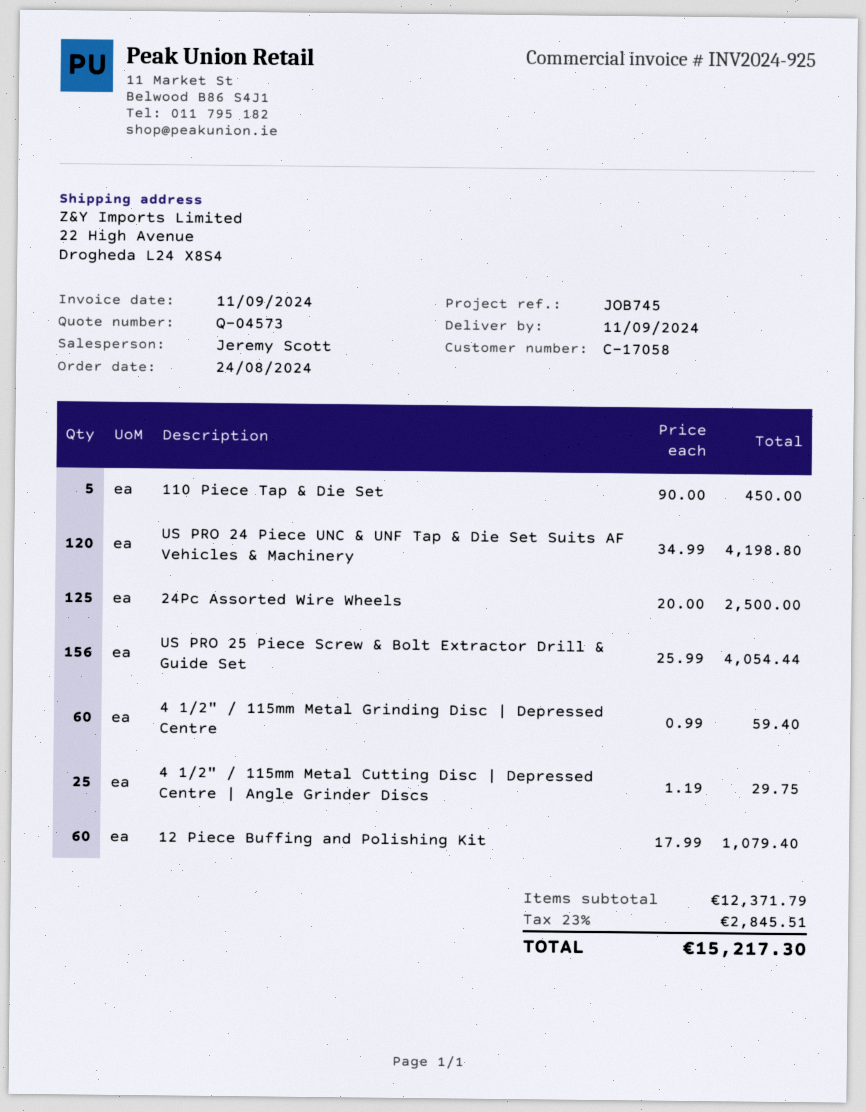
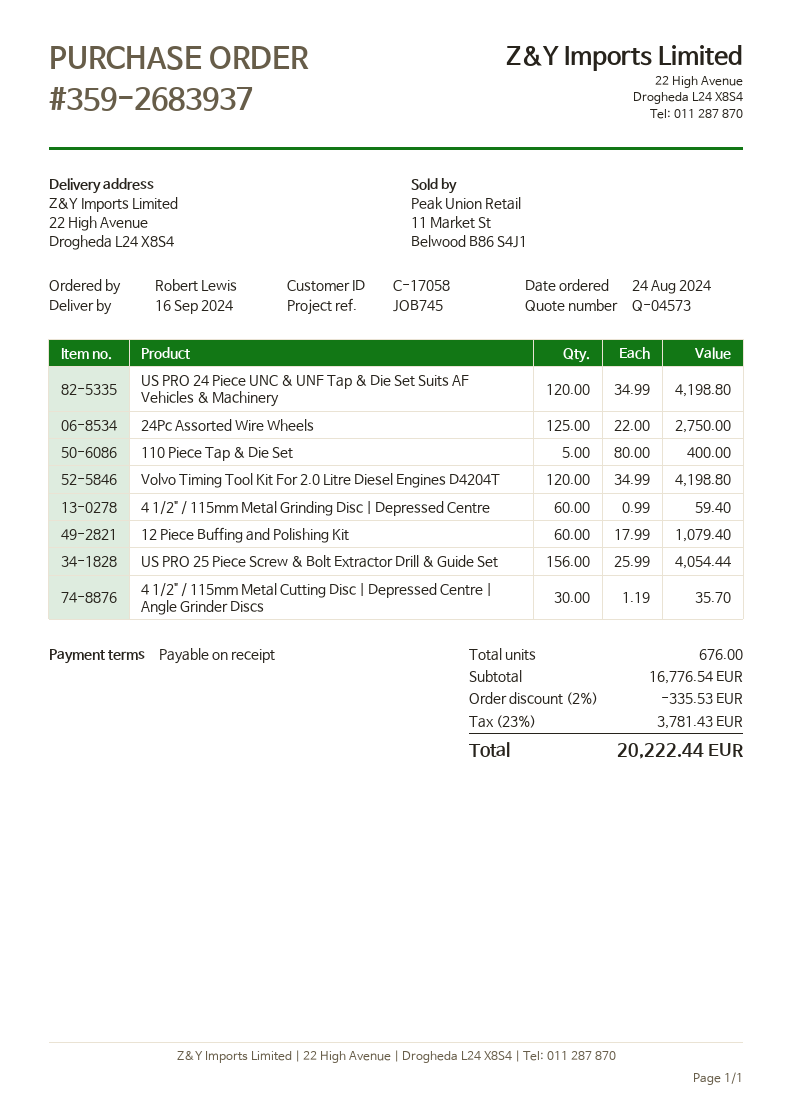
delivery date: 2024-09-11 -> 2024-09-16
110 Piece Tap & Die Set: 5 x 90.00 = 450.00 -> 5 x 80.00 = 400.00
24Pc Assorted Wire Wheels: 125 x 20.00 = 2500.00 -> 125 x 22.00 = 2750.00
4 1/2" / 115mm Metal Cutting Disc | Depressed Centre | Angle Grinder Discs: 25 x 1.19 = 29.75 -> 30 x 1.19 = 35.70
Volvo Timing Tool Kit For 2.0 Litre Diesel Engines D4204T: none -> 120 x 34.99 = 4198.80
subtotal: 12371.79 -> 16776.54
discount: none -> 2% = 335.53
tax: 23% = 2845.51 -> 23% = 3781.43
total: 15217.30 -> 20222.44

